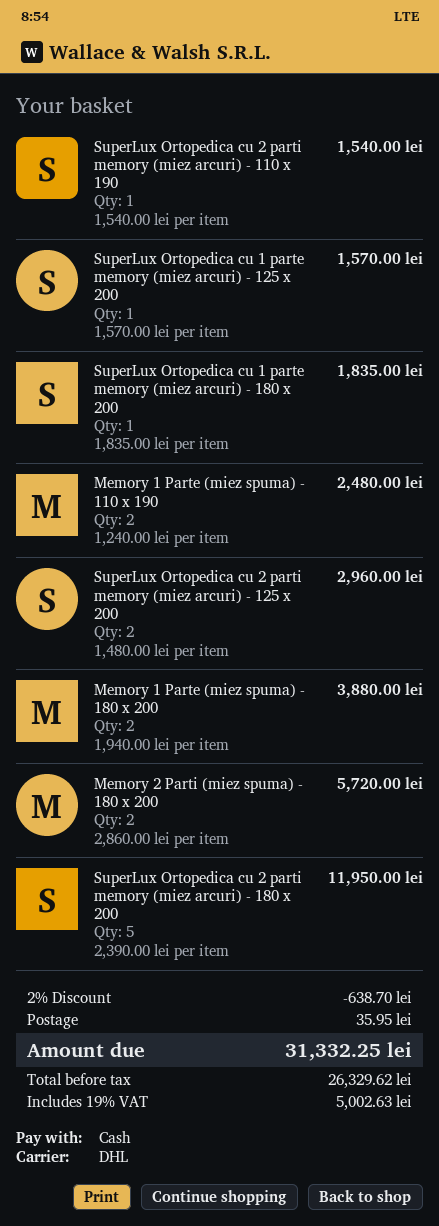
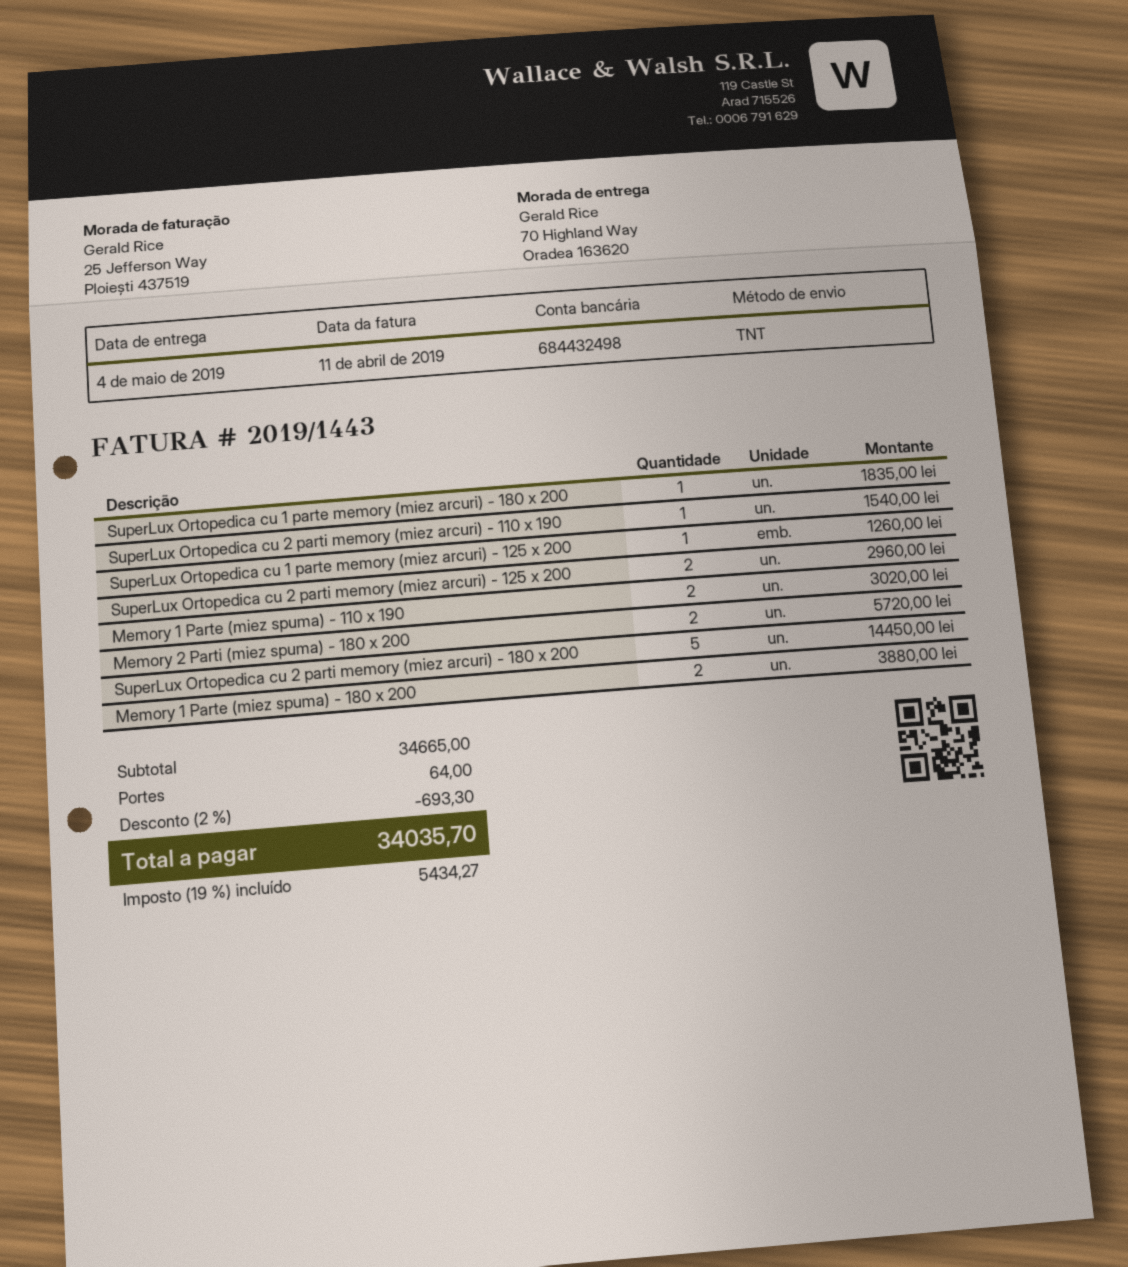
shipping method: DHL -> TNT
SuperLux Ortopedica cu 1 parte memory (miez arcuri) - 125 x 200: 1 for 1570.00 -> 1 for 1260.00
Memory 1 Parte (miez spuma) - 110 x 190: 2 for 2480.00 -> 2 for 3020.00
SuperLux Ortopedica cu 2 parti memory (miez arcuri) - 180 x 200: 5 for 11950.00 -> 5 for 14450.00
discount: 2% = 638.70 -> 2% = 693.30
shipping: 35.95 -> 64.00
tax: 19% = 5002.63 -> 19% = 5434.27
total: 31332.25 -> 34035.70

